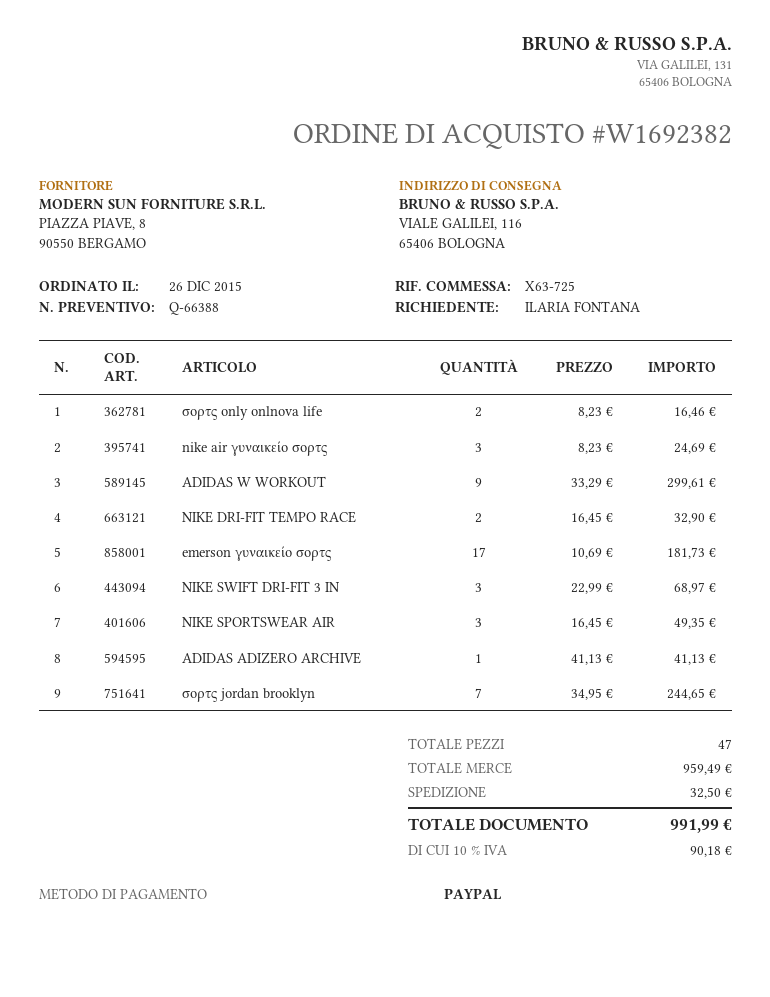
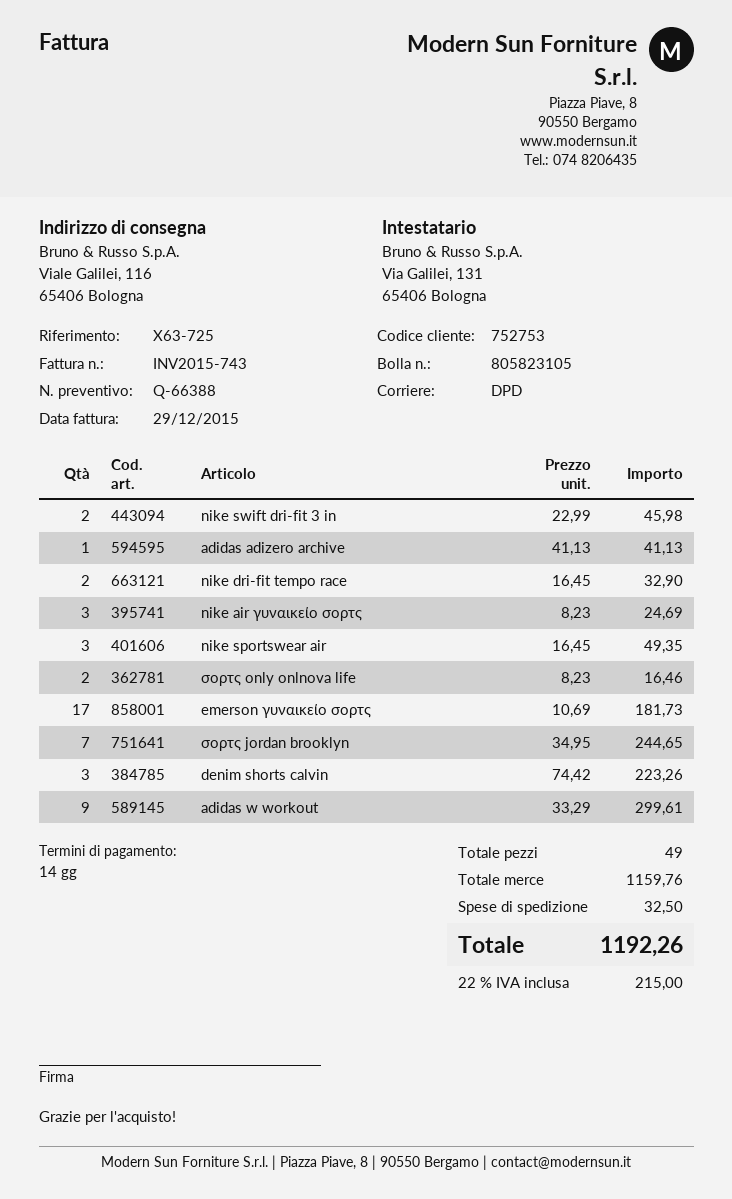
NIKE SWIFT DRI-FIT 3 IN: 3 x 22.99 = 68.97 -> 2 x 22.99 = 45.98
denim shorts calvin: none -> 3 x 74.42 = 223.26
total quantity: 47 -> 49
subtotal: 959.49 -> 1159.76
tax: 10% = 90.18 -> 22% = 215.00
total: 991.99 -> 1192.26

